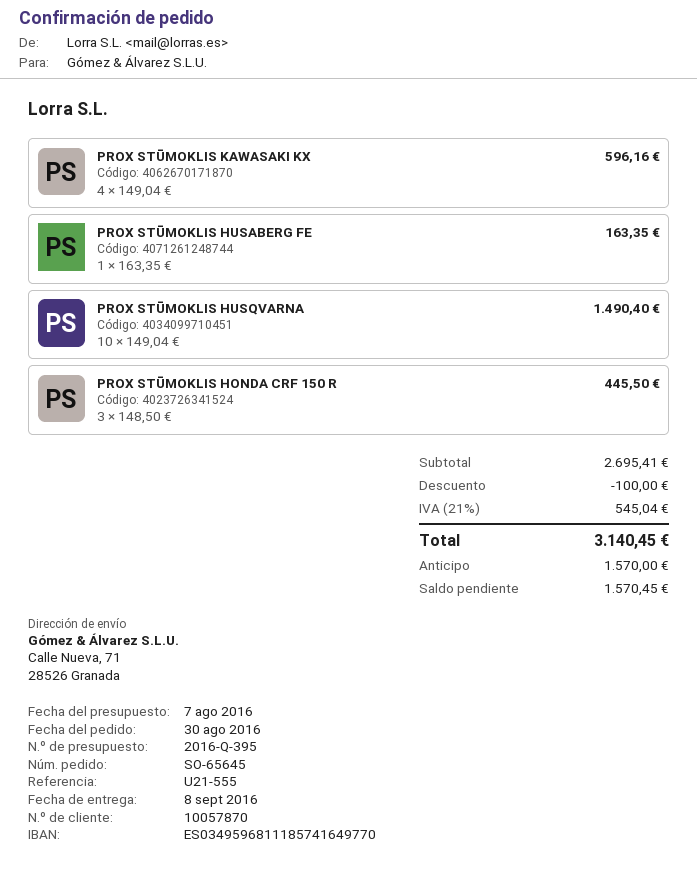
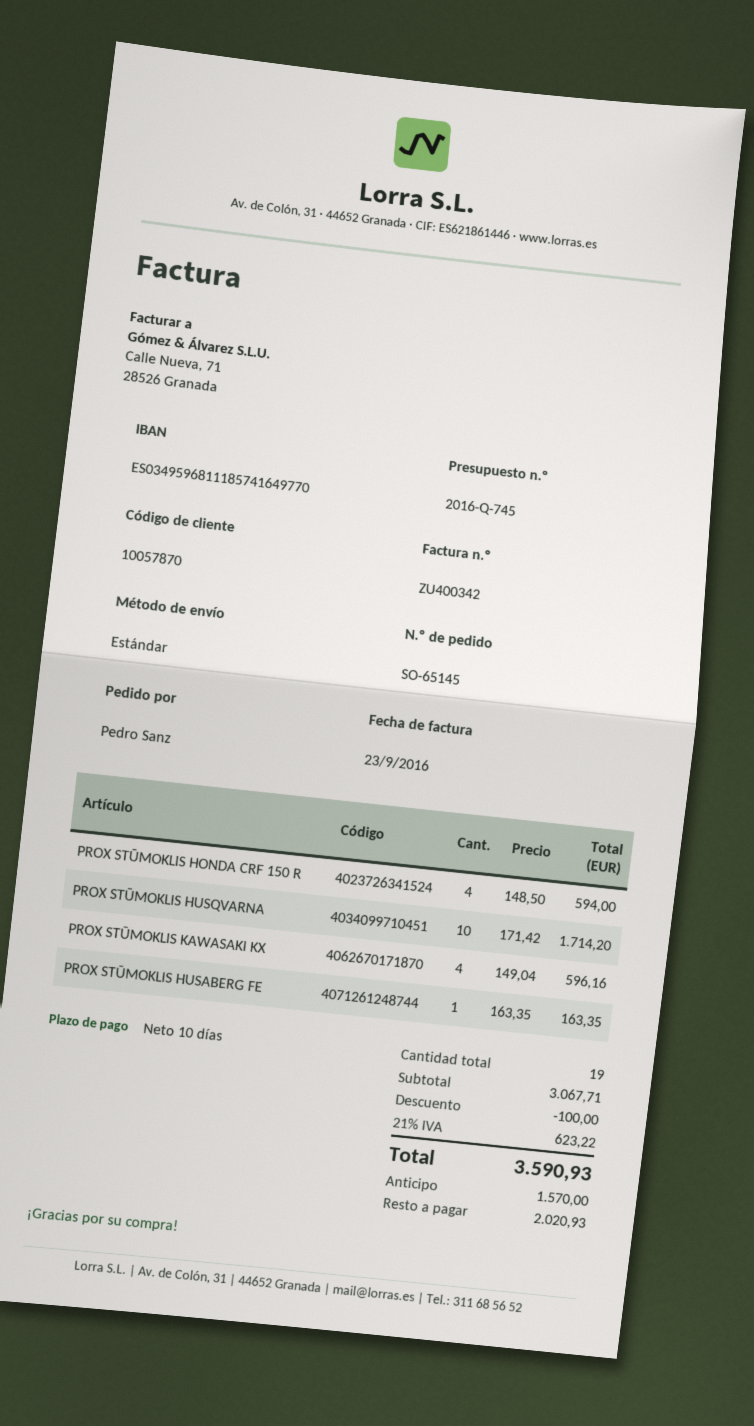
quote number: 2016-Q-395 -> 2016-Q-745
order number: SO-65645 -> SO-65145
PROX STŪMOKLIS HUSQVARNA: 10 x 149.04 = 1490.40 -> 10 x 171.42 = 1714.20
PROX STŪMOKLIS HONDA CRF 150 R: 3 x 148.50 = 445.50 -> 4 x 148.50 = 594.00
subtotal: 2695.41 -> 3067.71
tax: 21% = 545.04 -> 21% = 623.22
total: 3140.45 -> 3590.93
balance: 1570.45 -> 2020.93

